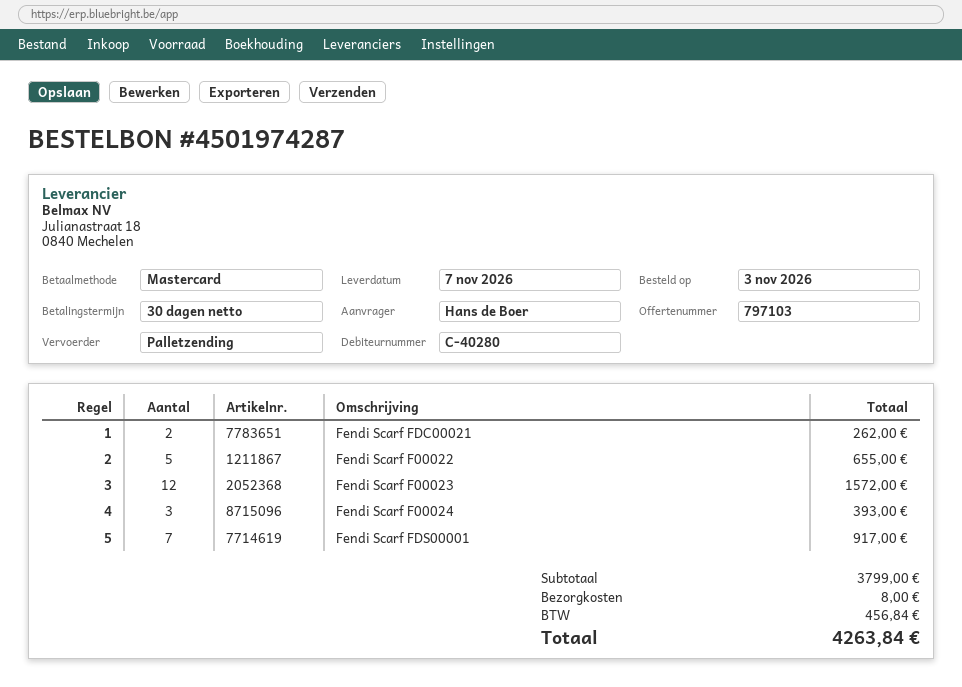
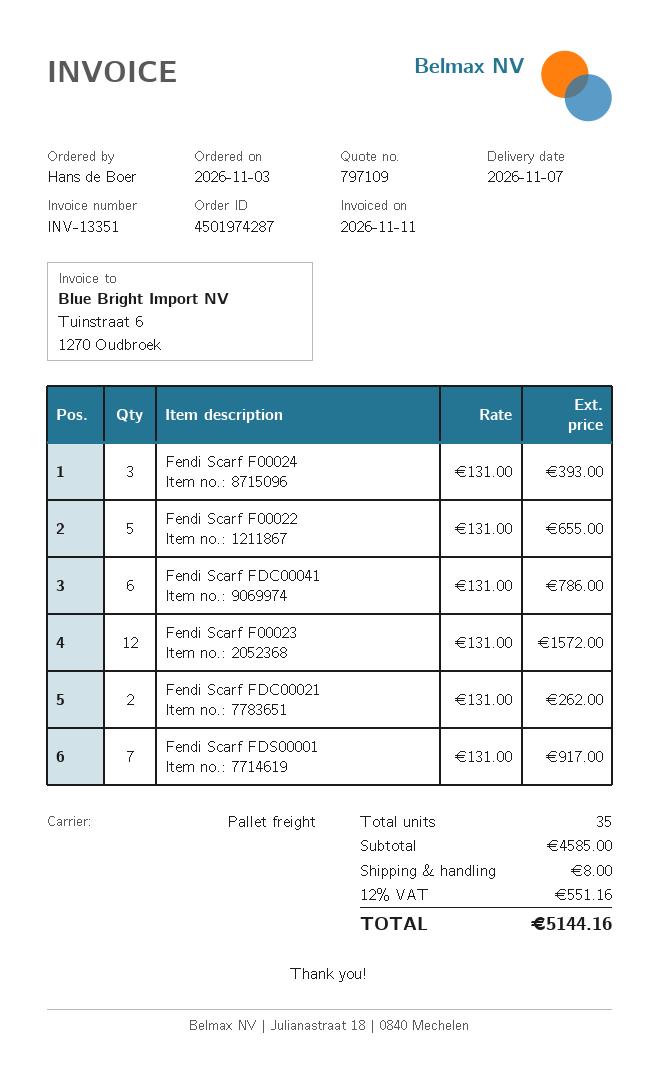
quote number: 797103 -> 797109
Fendi Scarf FDC00041: none -> 6 for 786.00
subtotal: 3799.00 -> 4585.00
tax: 456.84 -> 551.16
total: 4263.84 -> 5144.16

